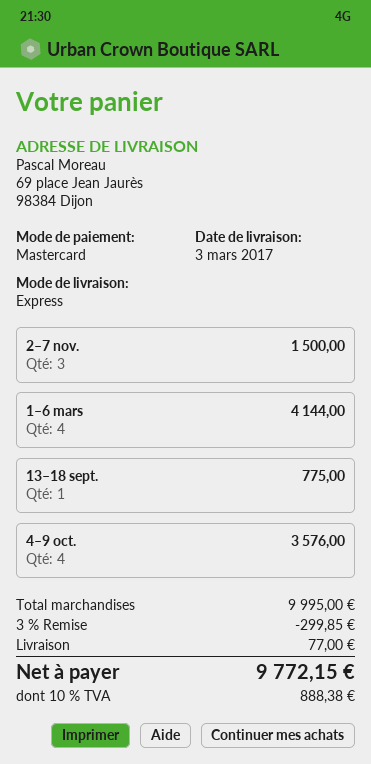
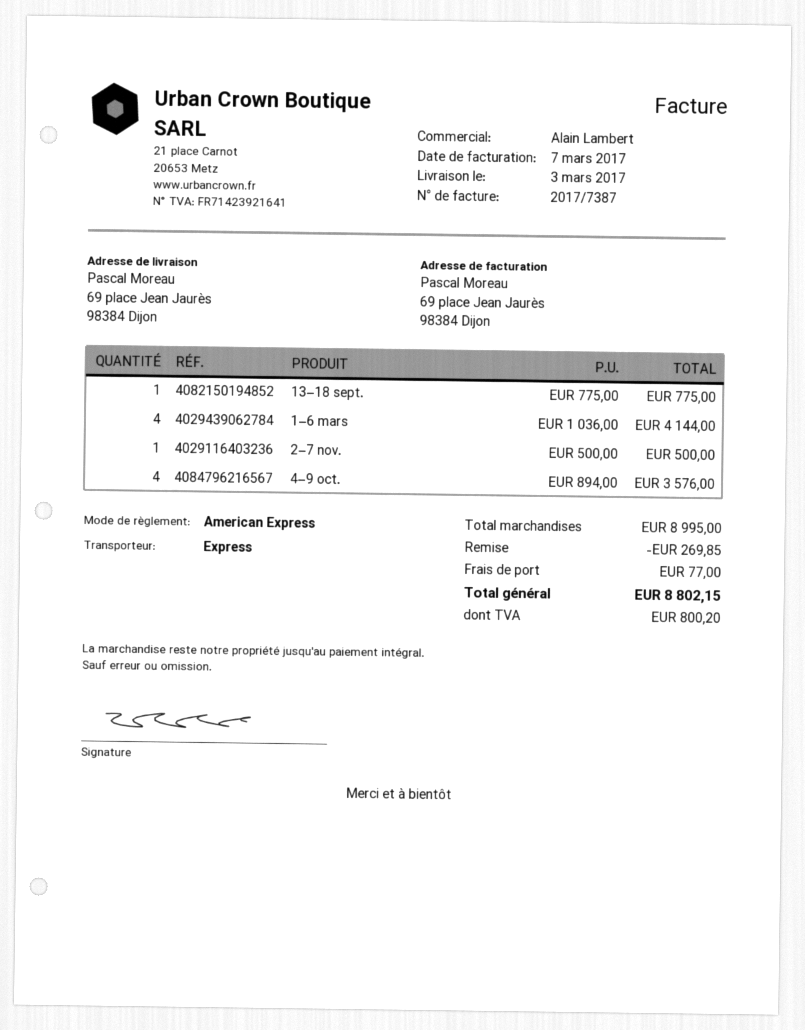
payment method: Mastercard -> American Express
2–7 nov.: 3 for 1500.00 -> 1 for 500.00
subtotal: 9995.00 -> 8995.00
discount: 299.85 -> 269.85
tax: 888.38 -> 800.20
total: 9772.15 -> 8802.15

